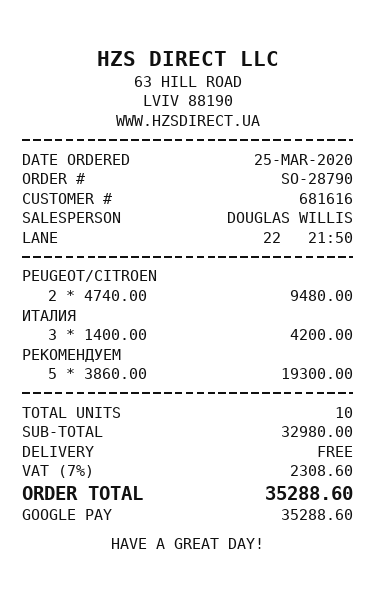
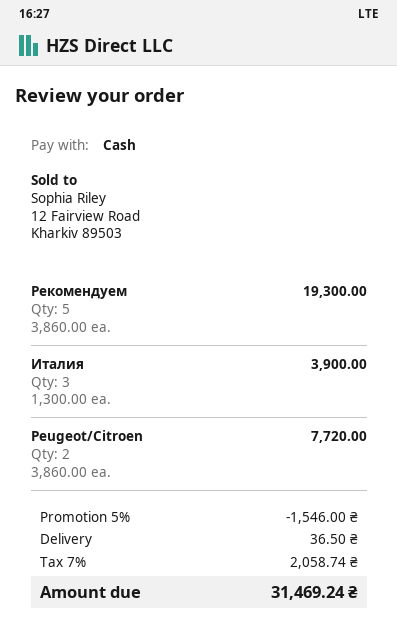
payment method: Google Pay -> cash
PEUGEOT/CITROEN: 2 x 4740.00 = 9480.00 -> 2 x 3860.00 = 7720.00
ИТАЛИЯ: 3 x 1400.00 = 4200.00 -> 3 x 1300.00 = 3900.00
discount: none -> 5% = 1546.00
shipping: 0.00 -> 36.50
tax: 7% = 2308.60 -> 7% = 2058.74
total: 35288.60 -> 31469.24

